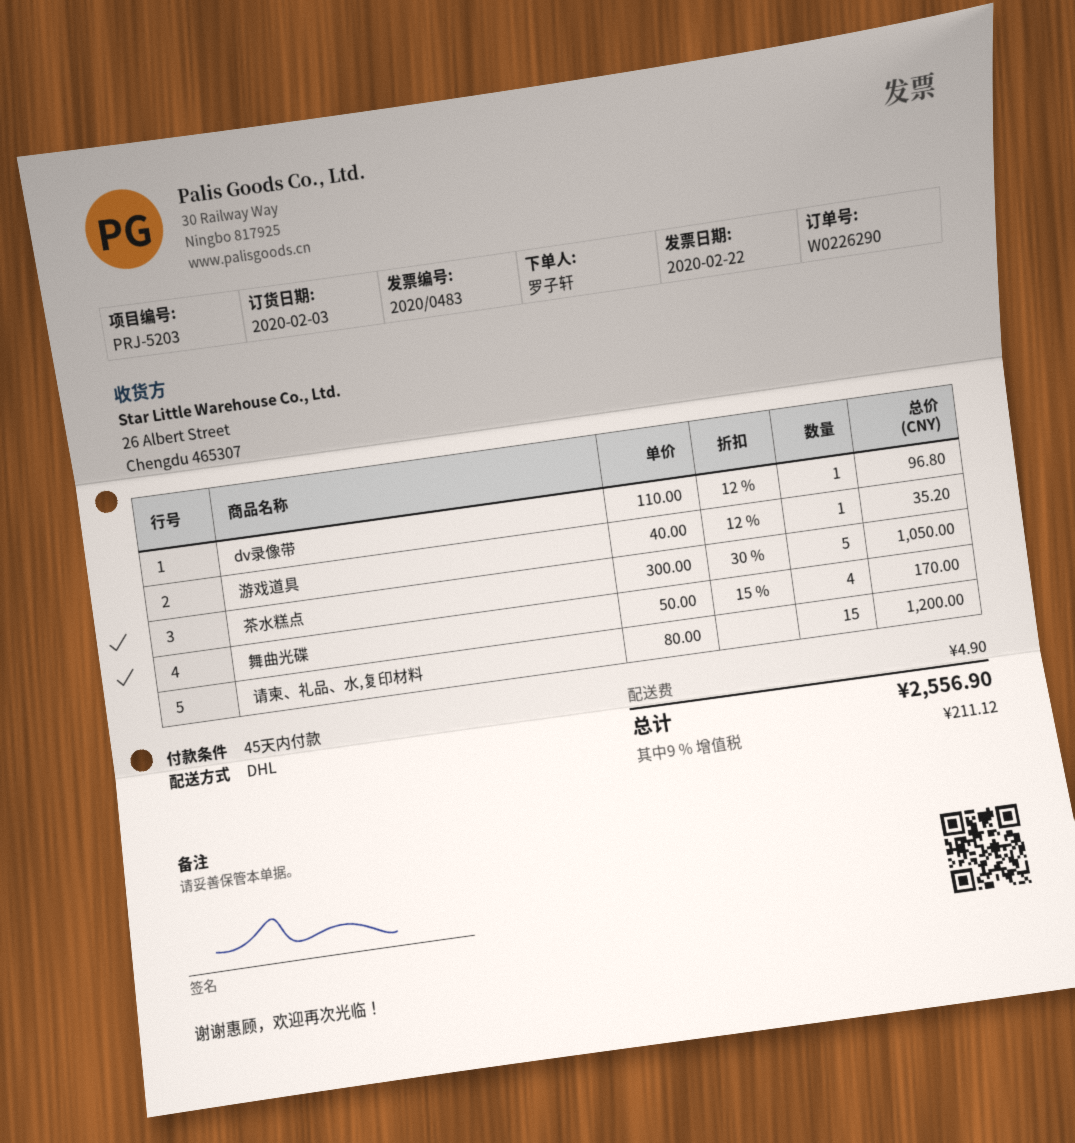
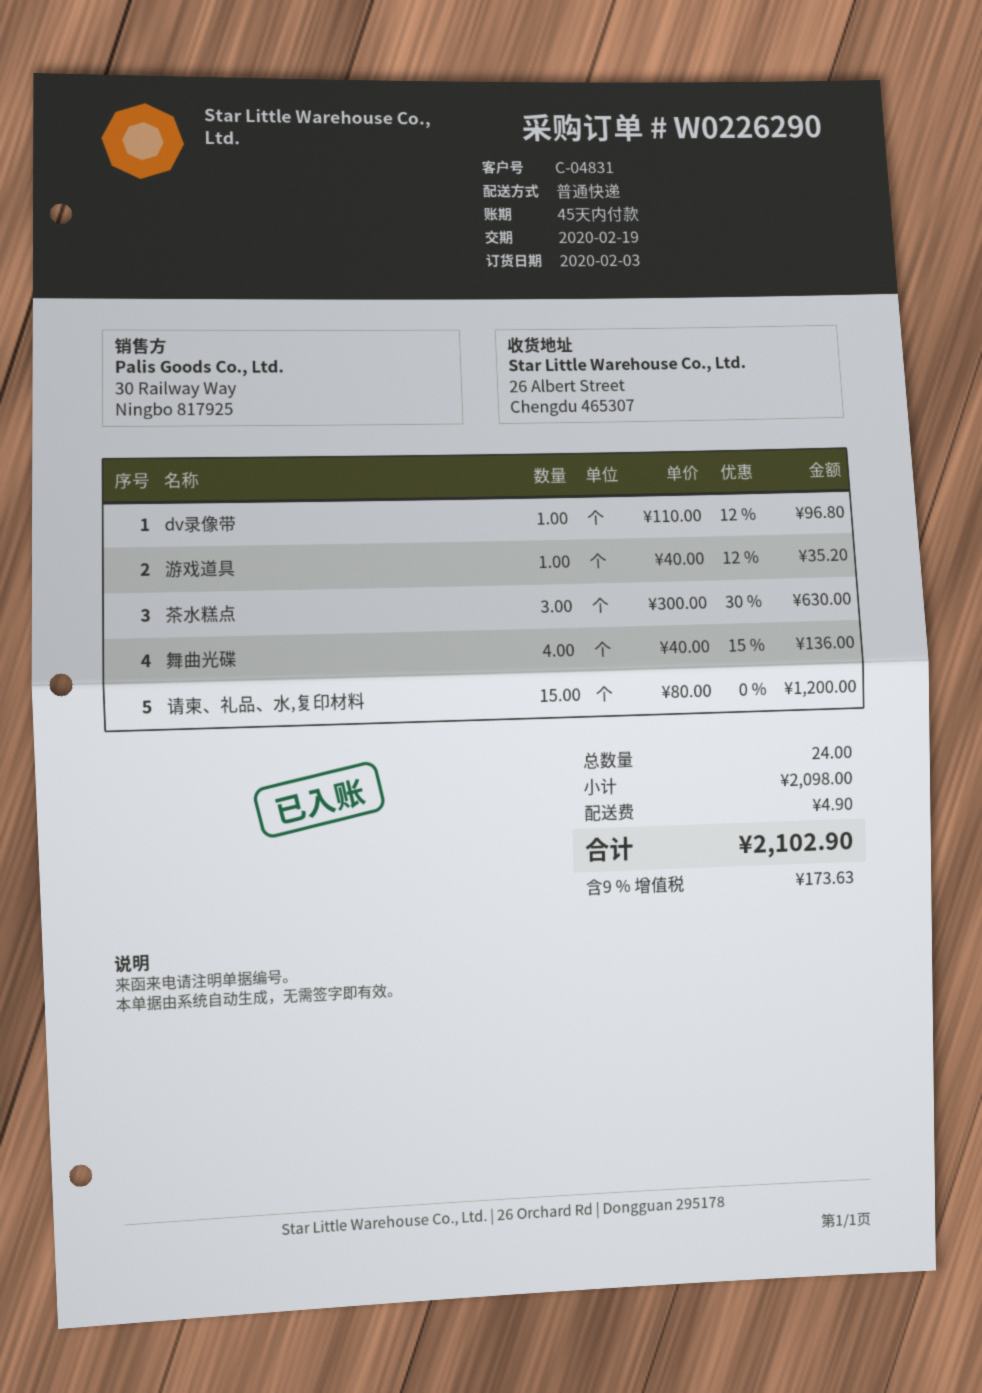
shipping method: DHL -> standard
茶水糕点: 5 x 300.00 - 30% = 1050.00 -> 3 x 300.00 - 30% = 630.00
舞曲光碟: 4 x 50.00 - 15% = 170.00 -> 4 x 40.00 - 15% = 136.00
tax: 9% = 211.12 -> 9% = 173.63
total: 2556.90 -> 2102.90

